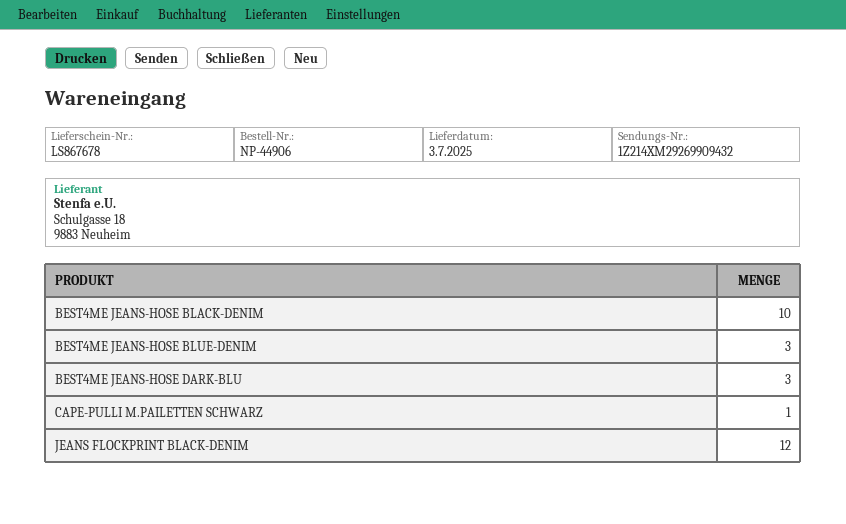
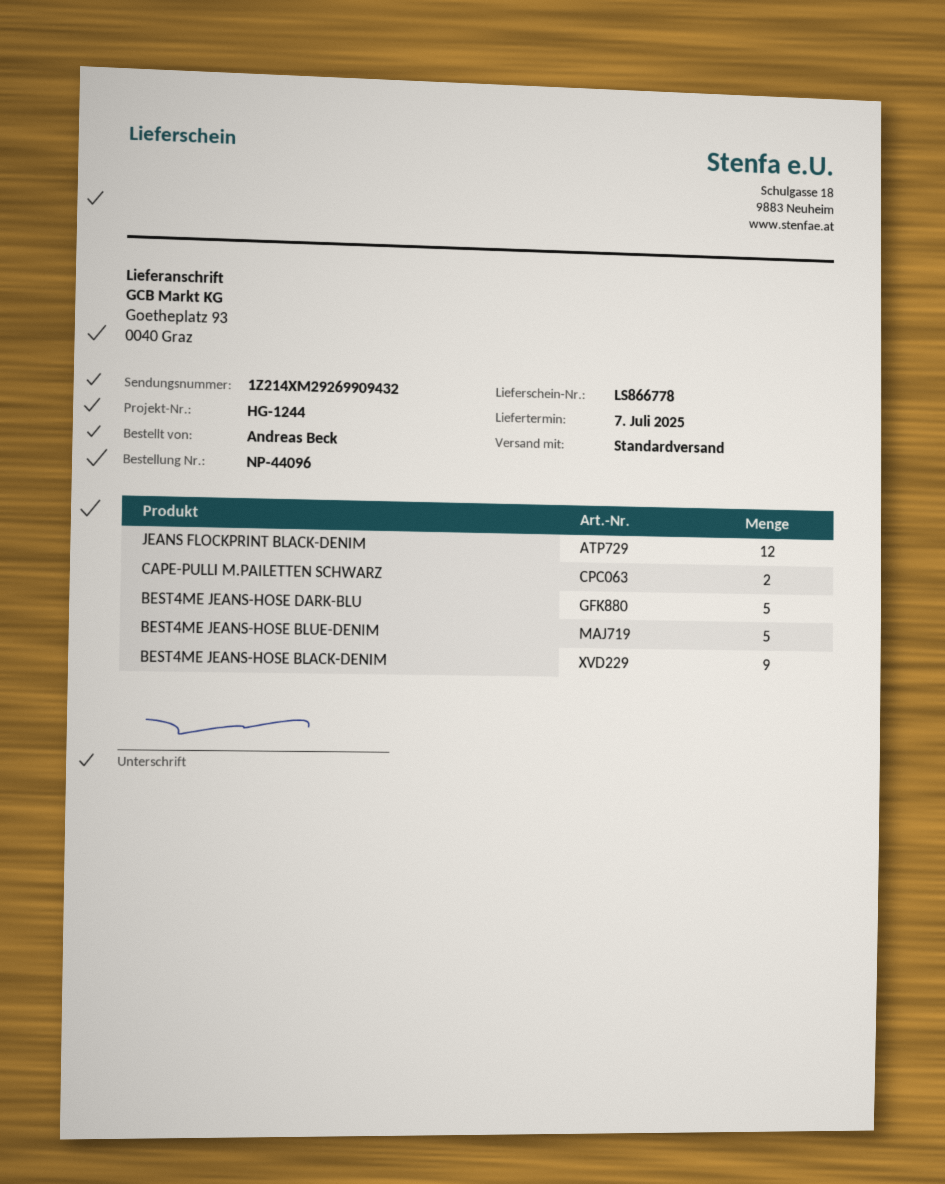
order number: NP-44906 -> NP-44096
delivery note number: LS867678 -> LS866778
delivery date: 2025-07-03 -> 2025-07-07
BEST4ME JEANS-HOSE BLACK-DENIM: 10 -> 9
BEST4ME JEANS-HOSE BLUE-DENIM: 3 -> 5
BEST4ME JEANS-HOSE DARK-BLU: 3 -> 5
CAPE-PULLI M.PAILETTEN SCHWARZ: 1 -> 2

